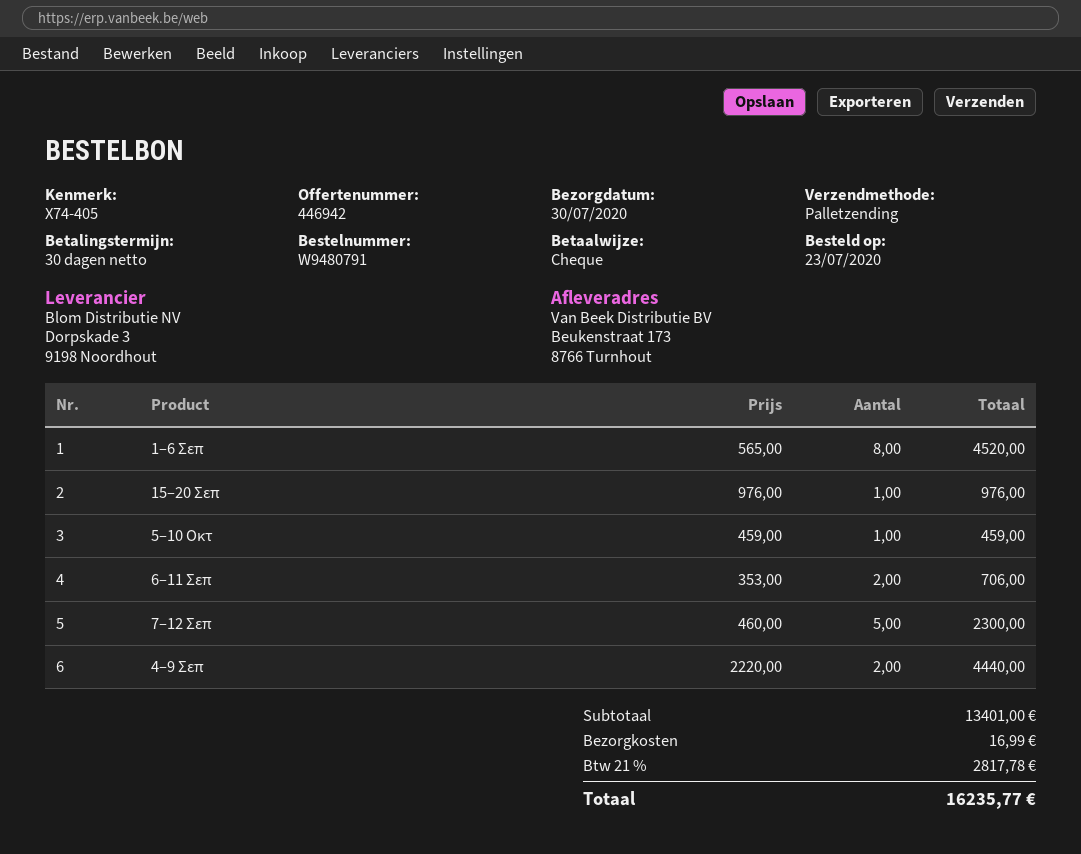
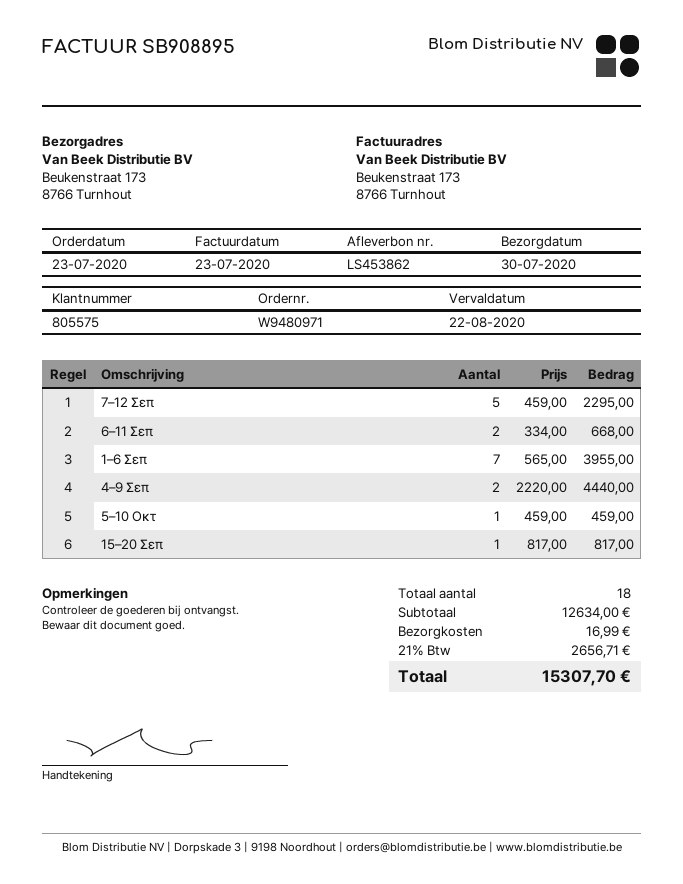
order number: W9480791 -> W9480971
1–6 Σεπ: 8 x 565.00 = 4520.00 -> 7 x 565.00 = 3955.00
15–20 Σεπ: 1 x 976.00 = 976.00 -> 1 x 817.00 = 817.00
6–11 Σεπ: 2 x 353.00 = 706.00 -> 2 x 334.00 = 668.00
7–12 Σεπ: 5 x 460.00 = 2300.00 -> 5 x 459.00 = 2295.00
subtotal: 13401.00 -> 12634.00
tax: 21% = 2817.78 -> 21% = 2656.71
total: 16235.77 -> 15307.70

